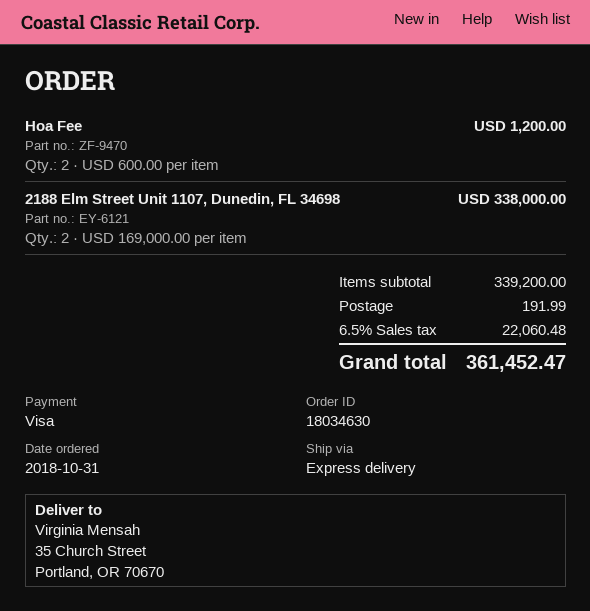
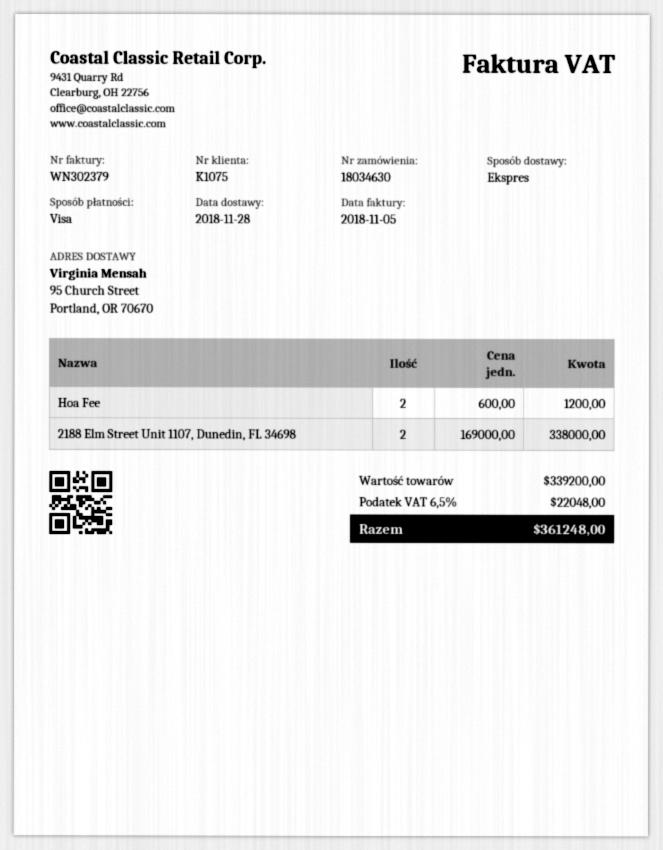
ship to: 35 Church Street, Portland, OR 70670 -> 95 Church Street, Portland, OR 70670
shipping: 191.99 -> none
tax: 6.5% = 22060.48 -> 6.5% = 22048.00
total: 361452.47 -> 361248.00

